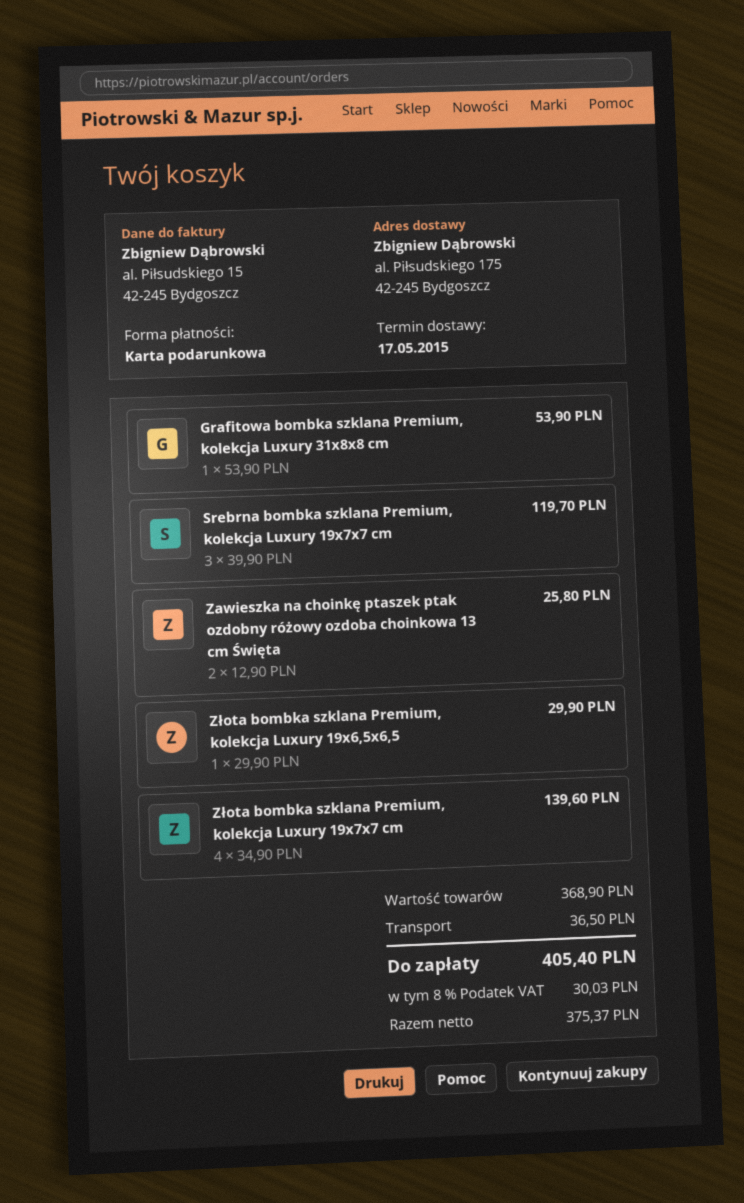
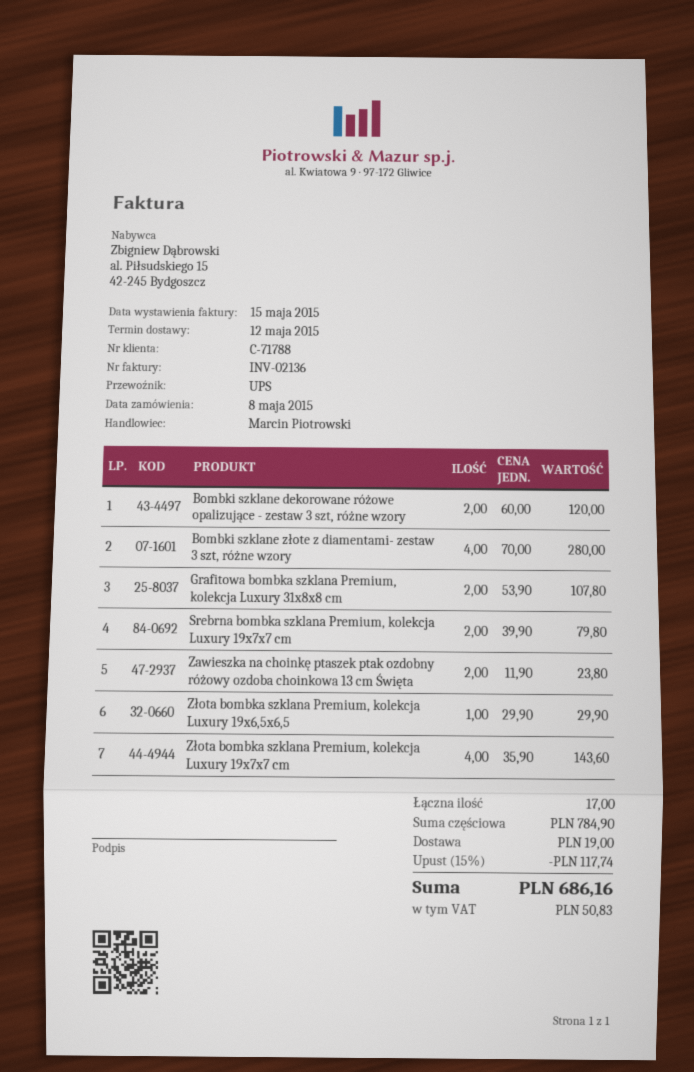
delivery date: 2015-05-17 -> 2015-05-12
Grafitowa bombka szklana Premium, kolekcja Luxury 31x8x8 cm: 1 x 53.90 = 53.90 -> 2 x 53.90 = 107.80
Srebrna bombka szklana Premium, kolekcja Luxury 19x7x7 cm: 3 x 39.90 = 119.70 -> 2 x 39.90 = 79.80
Zawieszka na choinkę ptaszek ptak ozdobny różowy ozdoba choinkowa 13 cm Święta: 2 x 12.90 = 25.80 -> 2 x 11.90 = 23.80
Złota bombka szklana Premium, kolekcja Luxury 19x7x7 cm: 4 x 34.90 = 139.60 -> 4 x 35.90 = 143.60
Bombki szklane dekorowane różowe opalizujące - zestaw 3 szt, różne wzory: none -> 2 x 60.00 = 120.00
Bombki szklane złote z diamentami- zestaw 3 szt, różne wzory: none -> 4 x 70.00 = 280.00
subtotal: 368.90 -> 784.90
discount: none -> 15% = 117.74
shipping: 36.50 -> 19.00
tax: 30.03 -> 50.83
total: 405.40 -> 686.16

